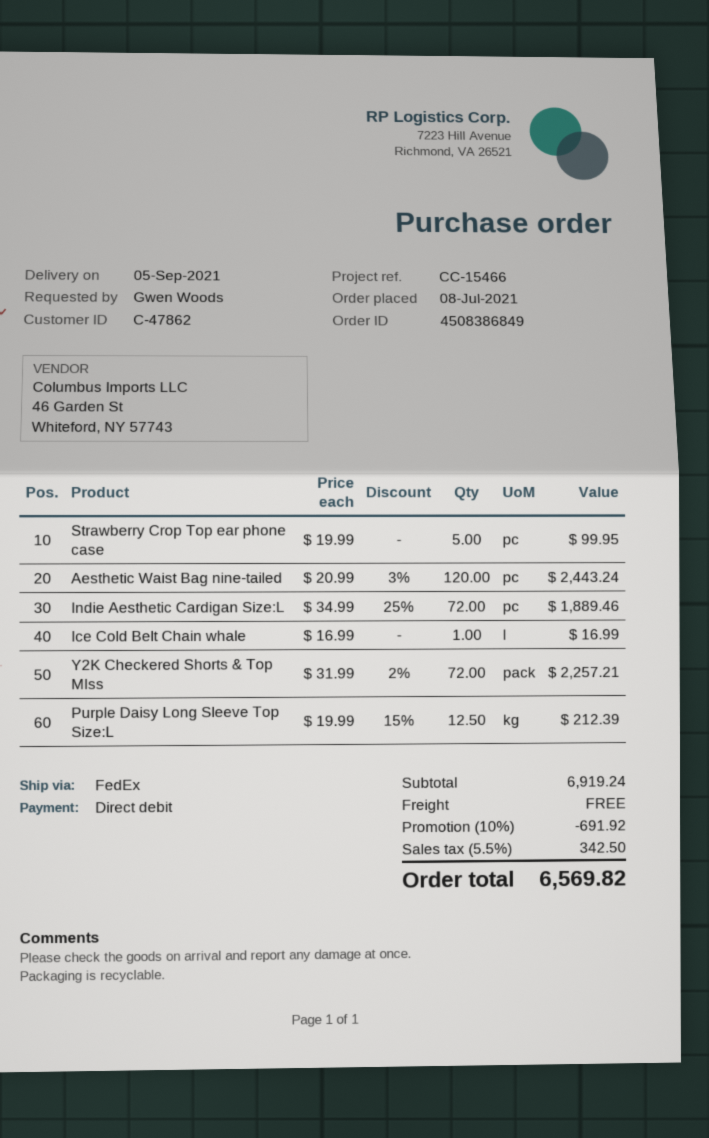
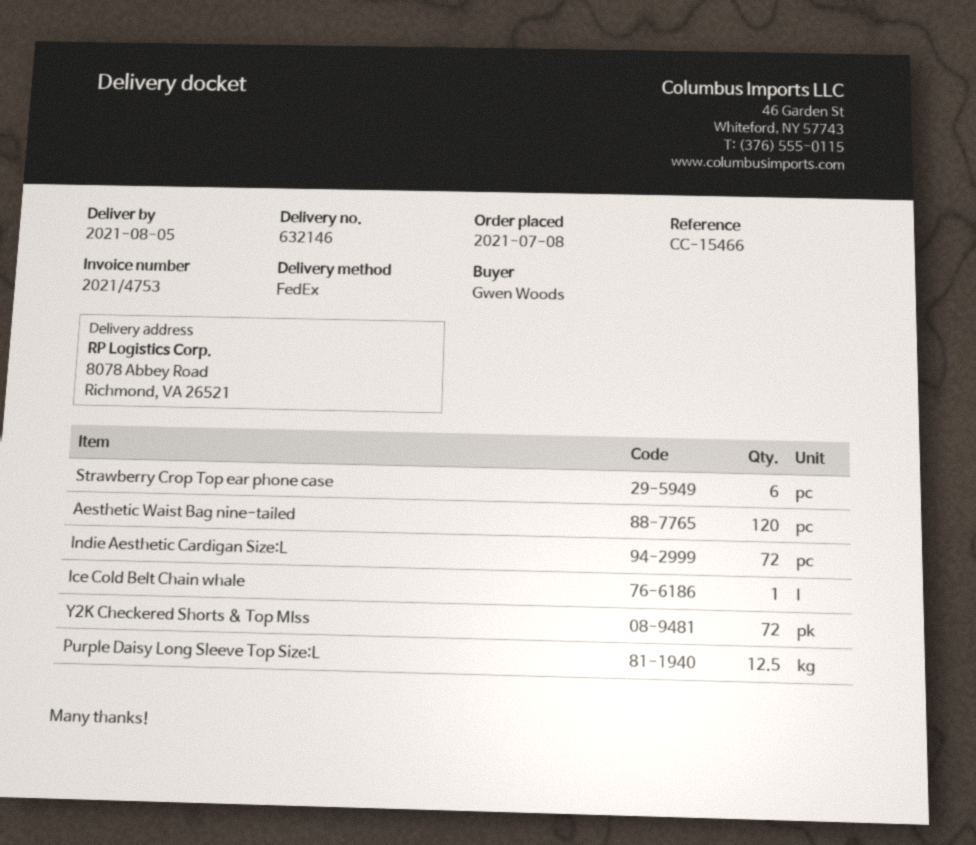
delivery date: 2021-09-05 -> 2021-08-05
Strawberry Crop Top ear phone case: 5 -> 6

